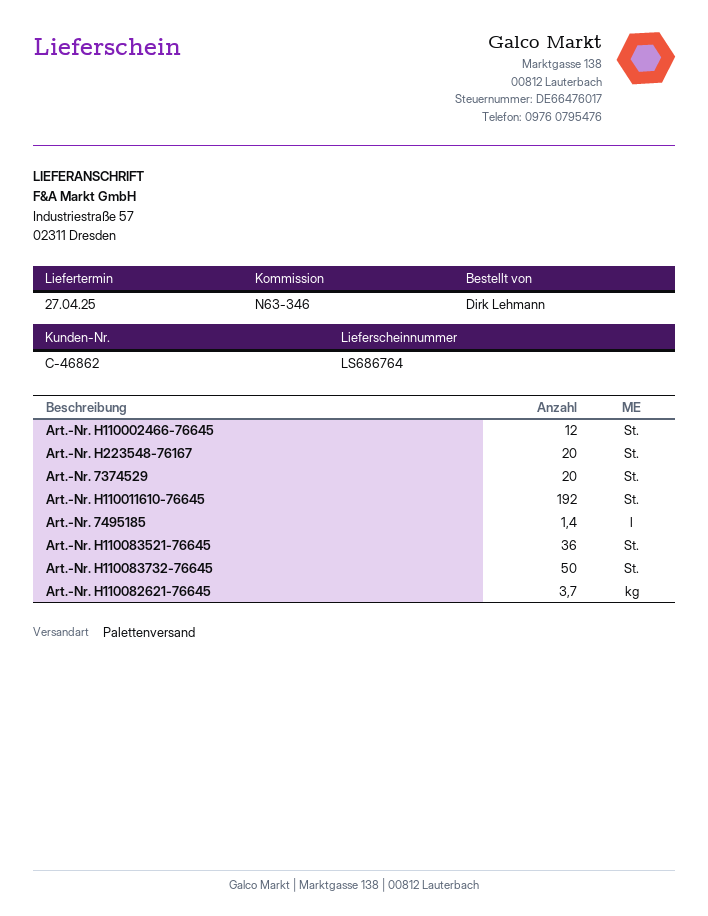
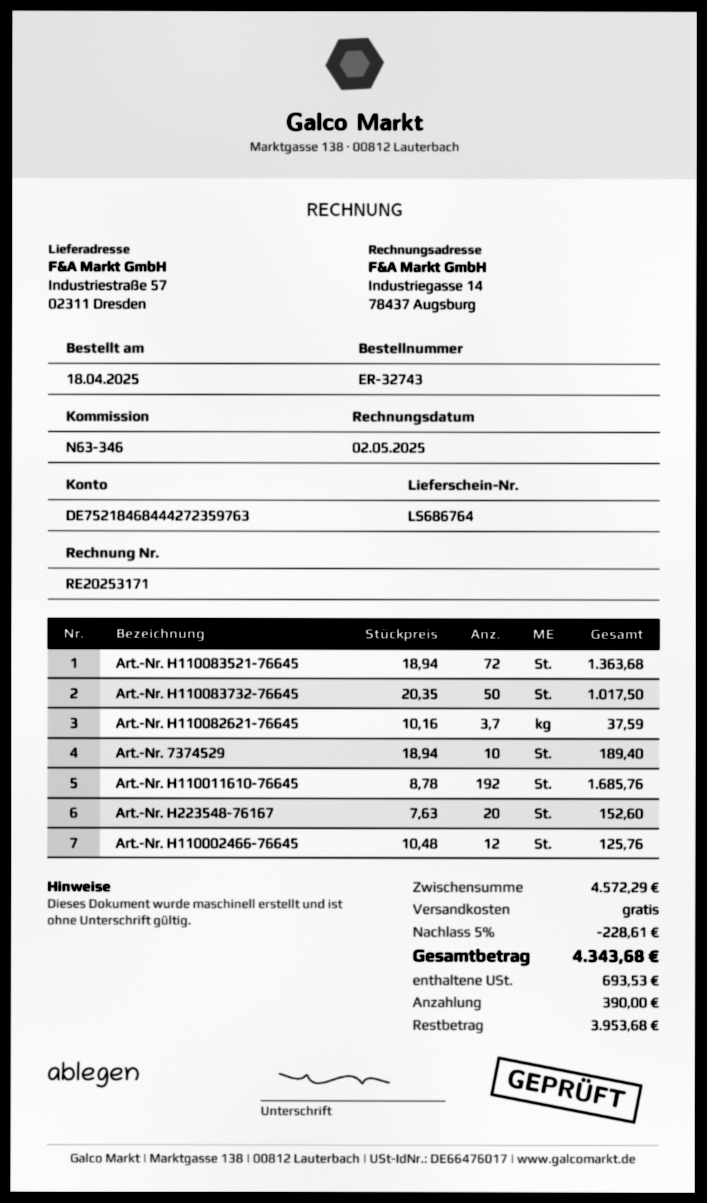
Art.-Nr. 7374529: 20 -> 10
Art.-Nr. 7495185: 1.4 -> none
Art.-Nr. H110083521-76645: 36 -> 72

